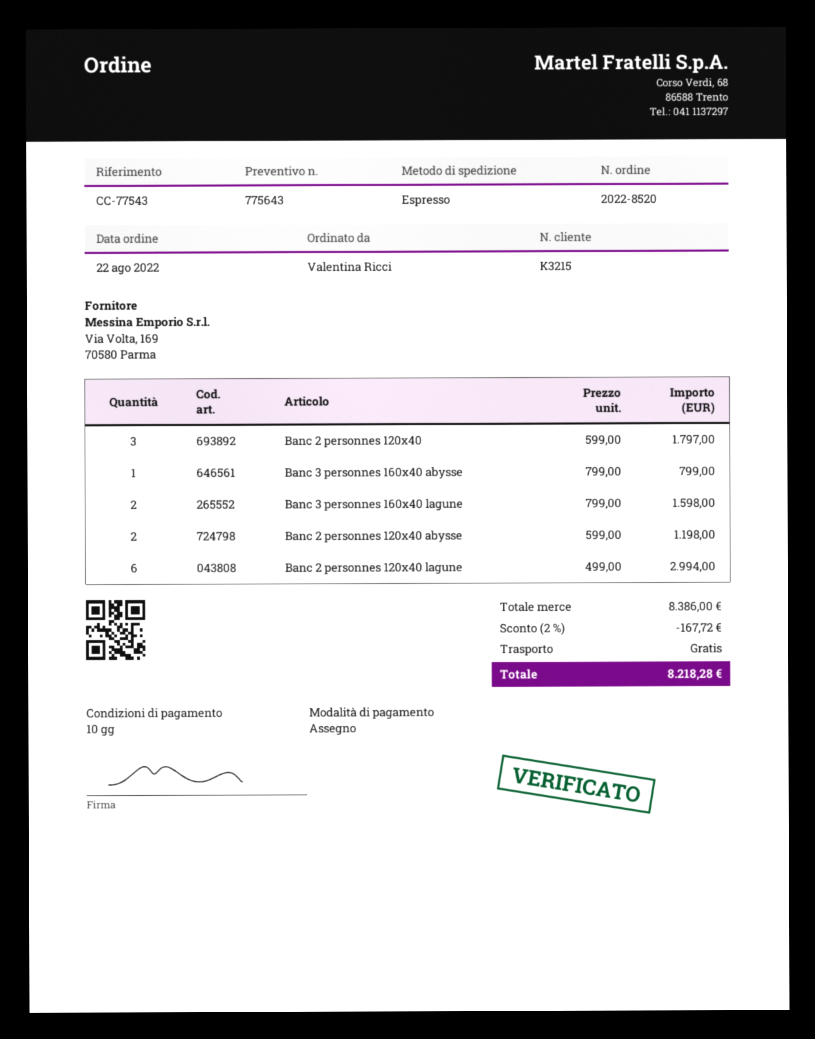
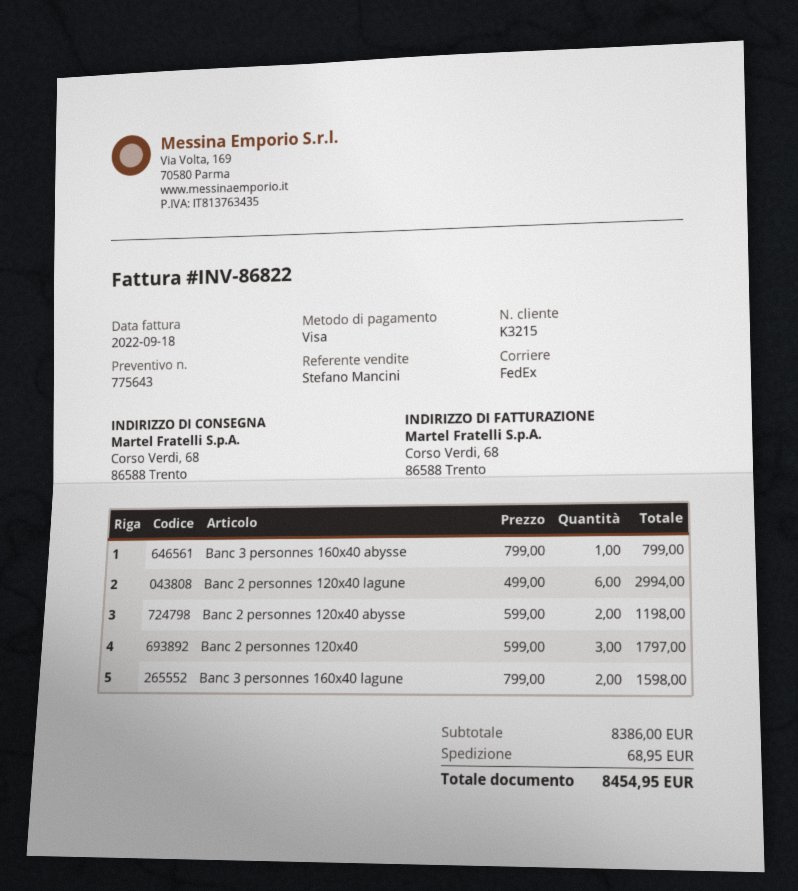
payment method: cheque -> Visa
shipping method: express -> FedEx
discount: 2% = 167.72 -> none
shipping: 0.00 -> 68.95
total: 8218.28 -> 8454.95

